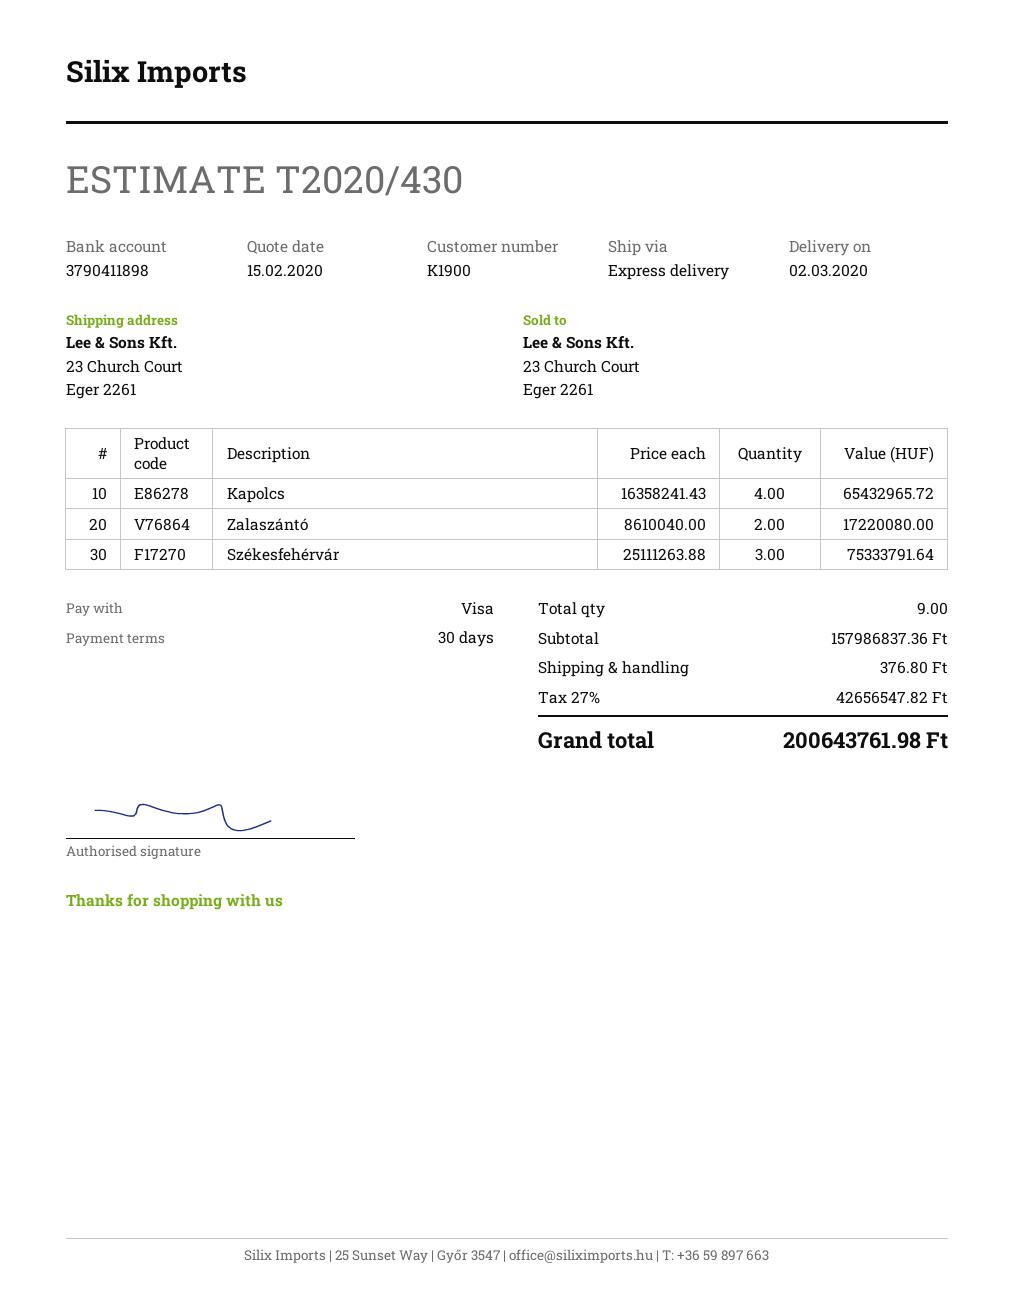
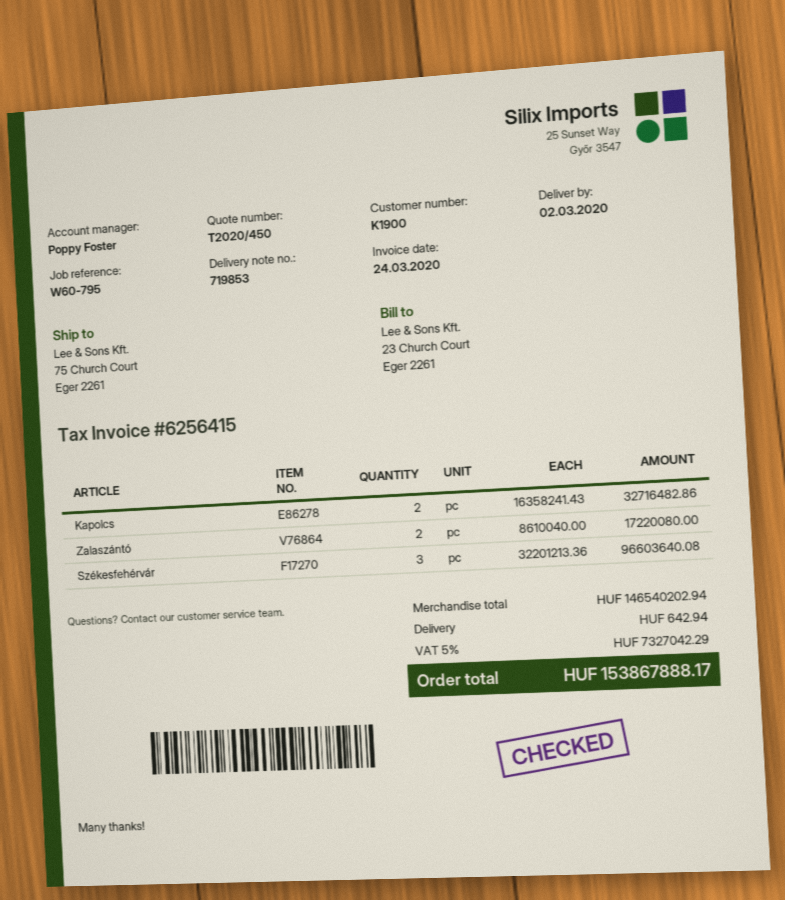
quote number: T2020/430 -> T2020/450
ship to: 23 Church Court, Eger 2261 -> 75 Church Court, Eger 2261
Kapolcs: 4 x 16358241.43 = 65432965.72 -> 2 x 16358241.43 = 32716482.86
Székesfehérvár: 3 x 25111263.88 = 75333791.64 -> 3 x 32201213.36 = 96603640.08
subtotal: 157986837.36 -> 146540202.94
shipping: 376.80 -> 642.94
tax: 27% = 42656547.82 -> 5% = 7327042.29
total: 200643761.98 -> 153867888.17

